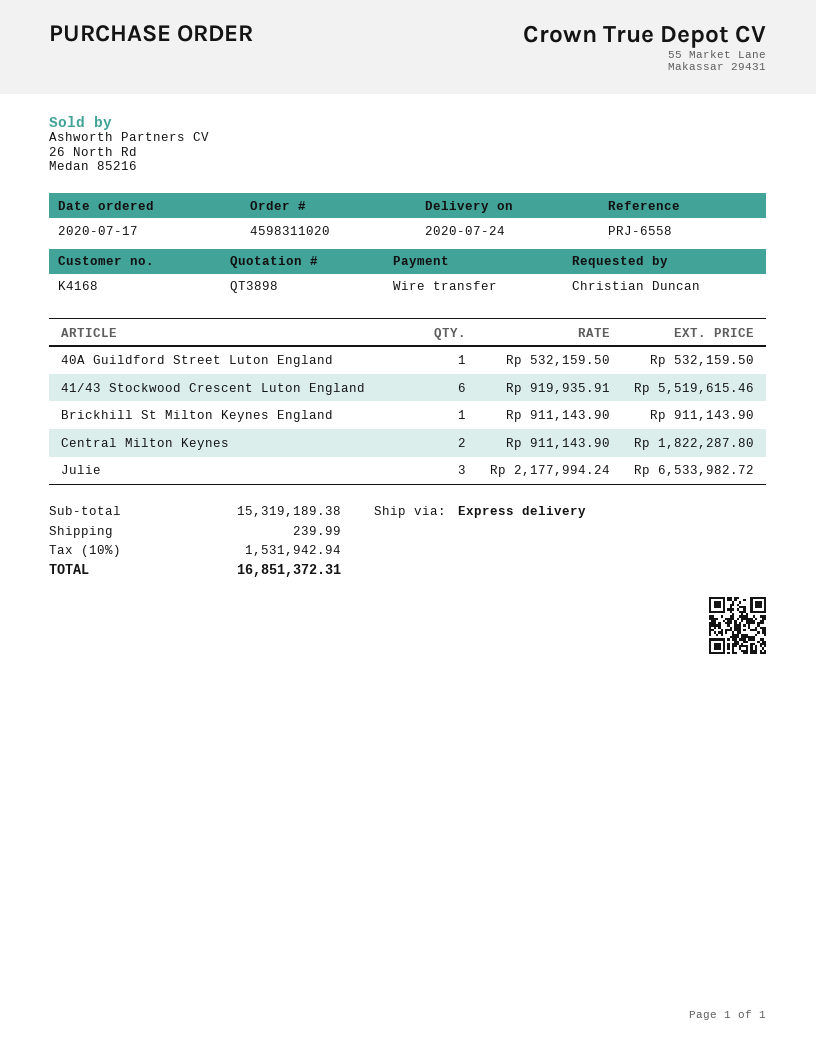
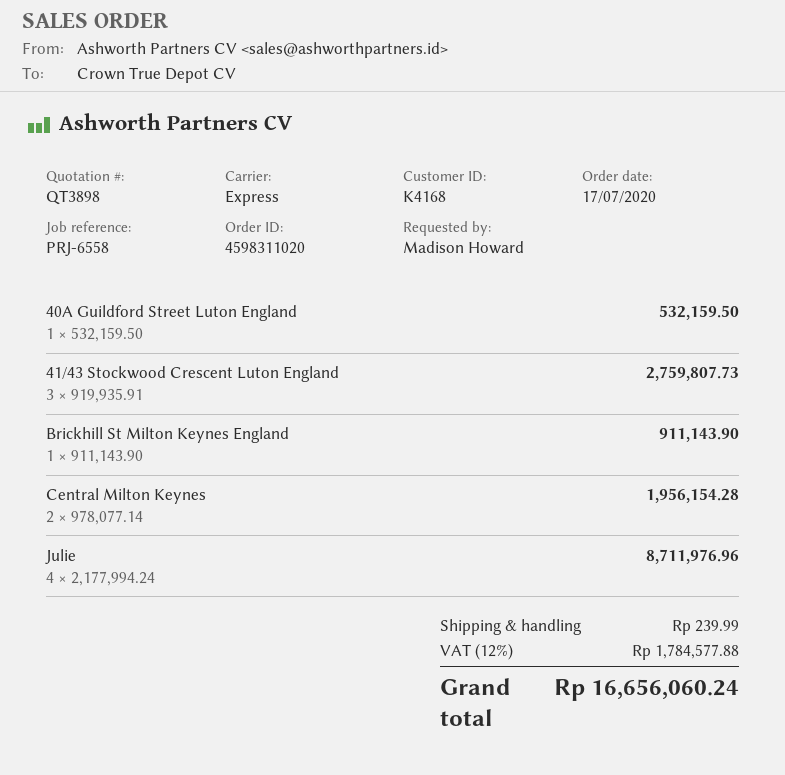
ordered by: Christian Duncan -> Madison Howard
41/43 Stockwood Crescent Luton England: 6 x 919935.91 = 5519615.46 -> 3 x 919935.91 = 2759807.73
Central Milton Keynes: 2 x 911143.90 = 1822287.80 -> 2 x 978077.14 = 1956154.28
Julie: 3 x 2177994.24 = 6533982.72 -> 4 x 2177994.24 = 8711976.96
tax: 10% = 1531942.94 -> 12% = 1784577.88
total: 16851372.31 -> 16656060.24

